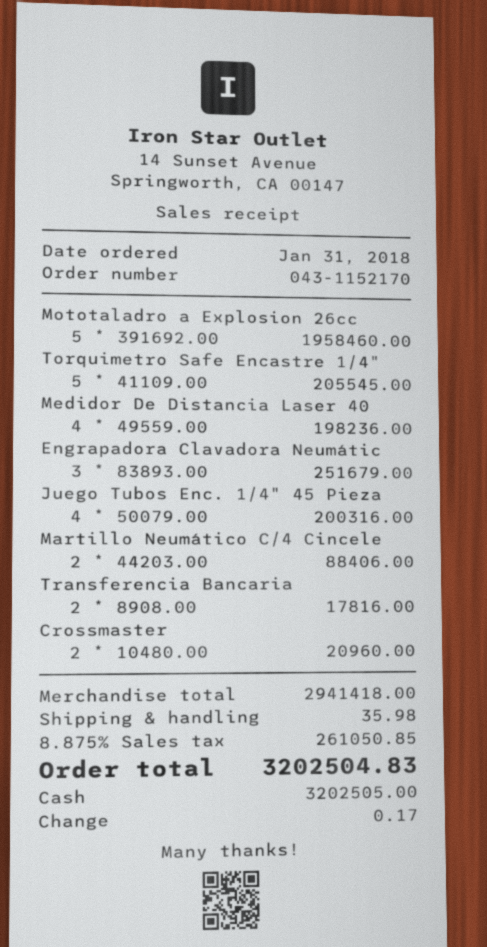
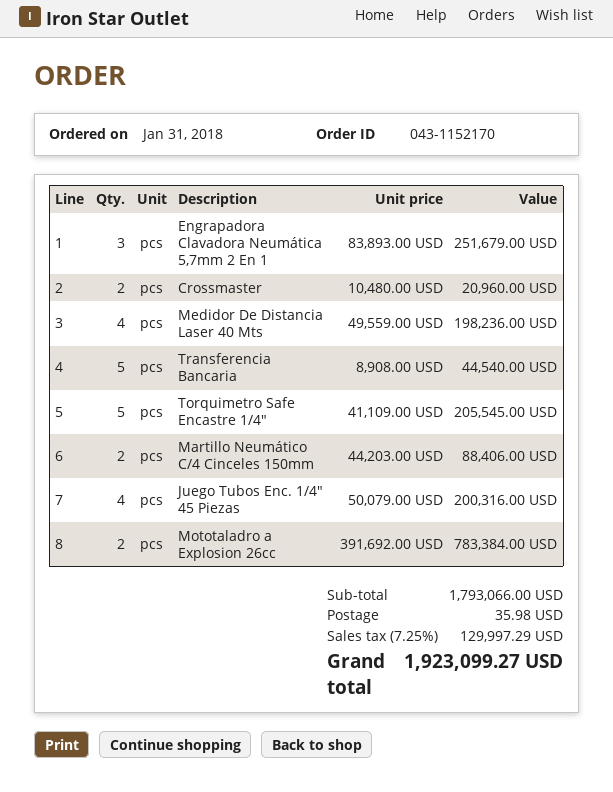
Mototaladro a Explosion 26cc: 5 x 391692.00 = 1958460.00 -> 2 x 391692.00 = 783384.00
Transferencia Bancaria: 2 x 8908.00 = 17816.00 -> 5 x 8908.00 = 44540.00
subtotal: 2941418.00 -> 1793066.00
tax: 8.875% = 261050.85 -> 7.25% = 129997.29
total: 3202504.83 -> 1923099.27

